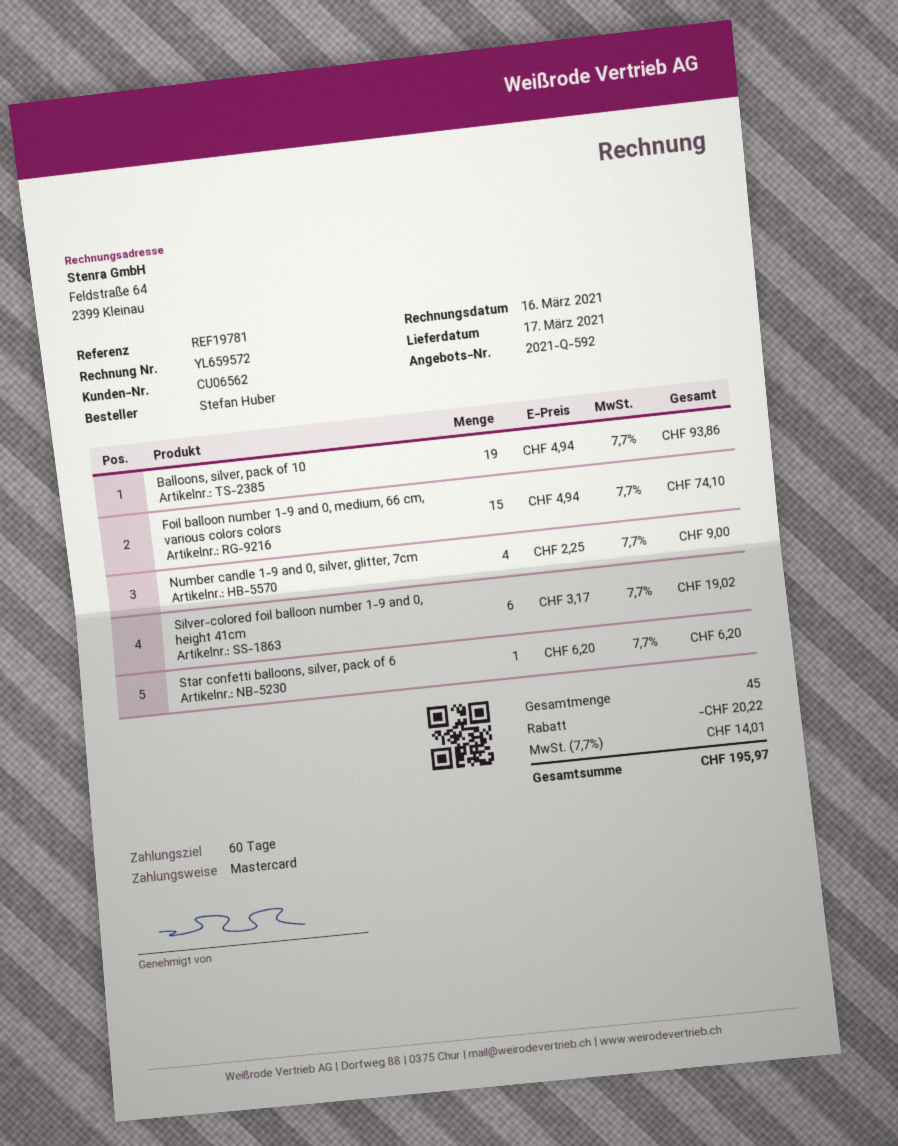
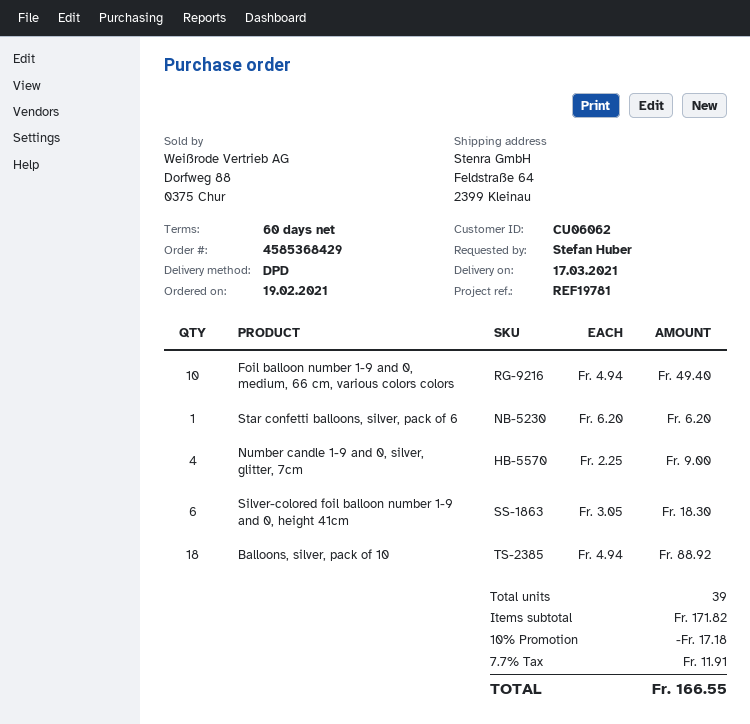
customer number: CU06562 -> CU06062
Balloons, silver, pack of 10: 19 x 4.94 = 93.86 -> 18 x 4.94 = 88.92
Foil balloon number 1-9 and 0, medium, 66 cm, various colors colors: 15 x 4.94 = 74.10 -> 10 x 4.94 = 49.40
Silver-colored foil balloon number 1-9 and 0, height 41cm: 6 x 3.17 = 19.02 -> 6 x 3.05 = 18.30
total quantity: 45 -> 39
discount: 20.22 -> 17.18
tax: 7.7% = 14.01 -> 7.7% = 11.91
total: 195.97 -> 166.55

